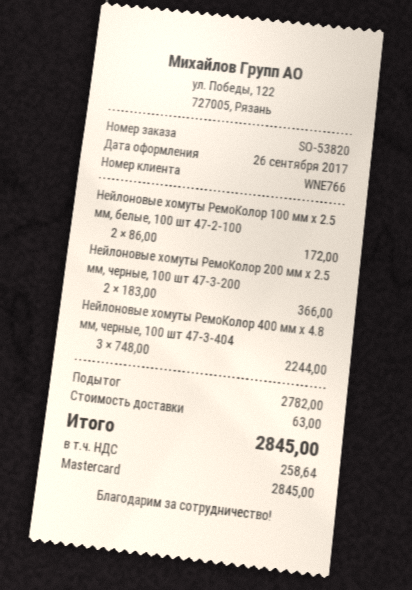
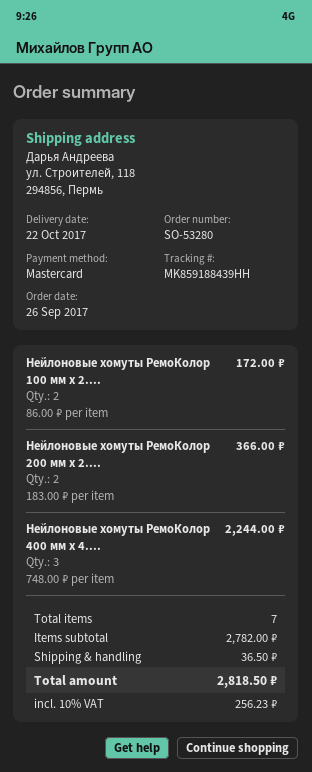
order number: SO-53820 -> SO-53280
shipping: 63.00 -> 36.50
tax: 258.64 -> 256.23
total: 2845.00 -> 2818.50

